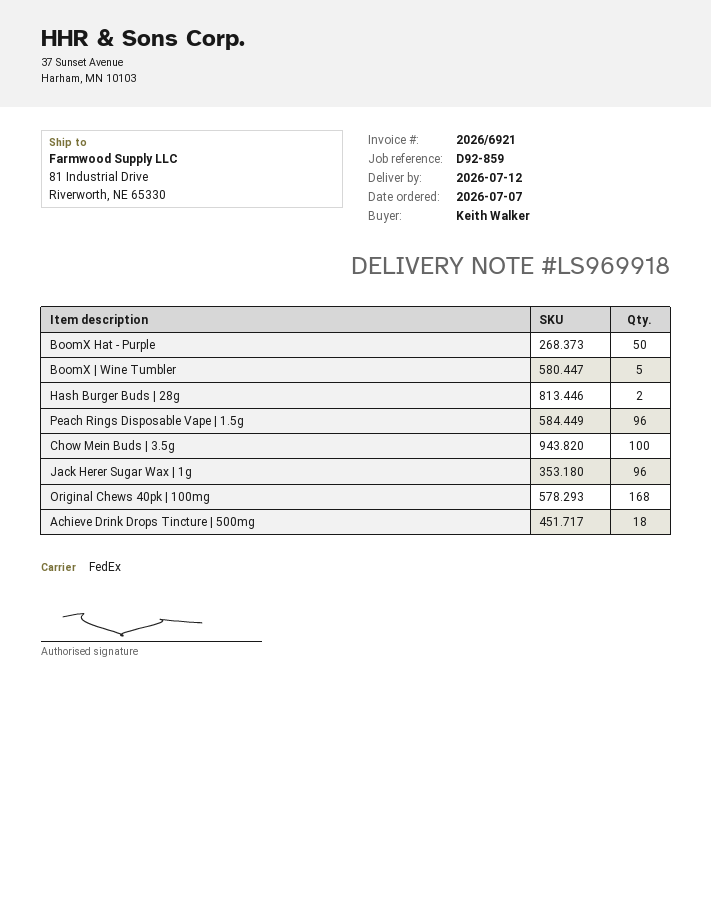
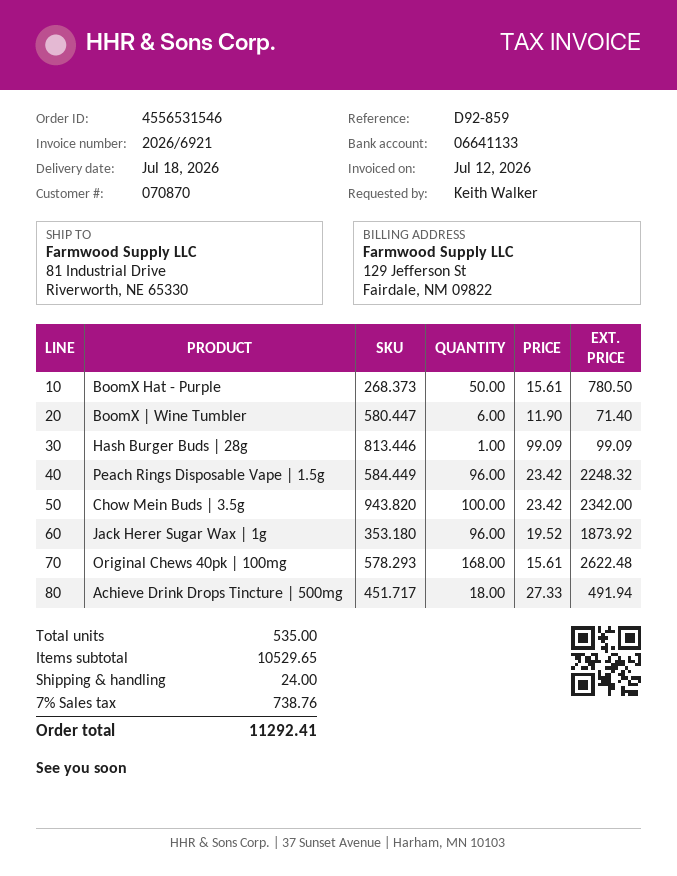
delivery date: 2026-07-12 -> 2026-07-18
BoomX | Wine Tumbler: 5 -> 6
Hash Burger Buds | 28g: 2 -> 1

